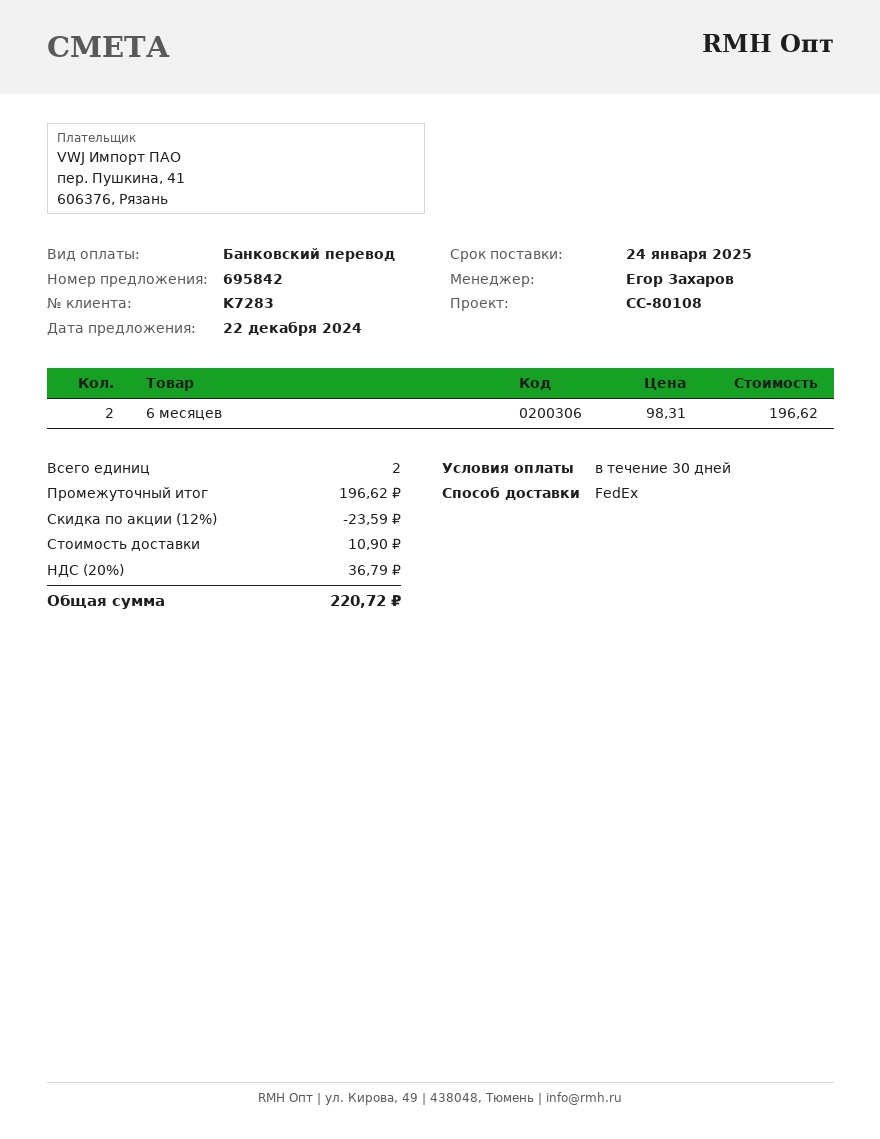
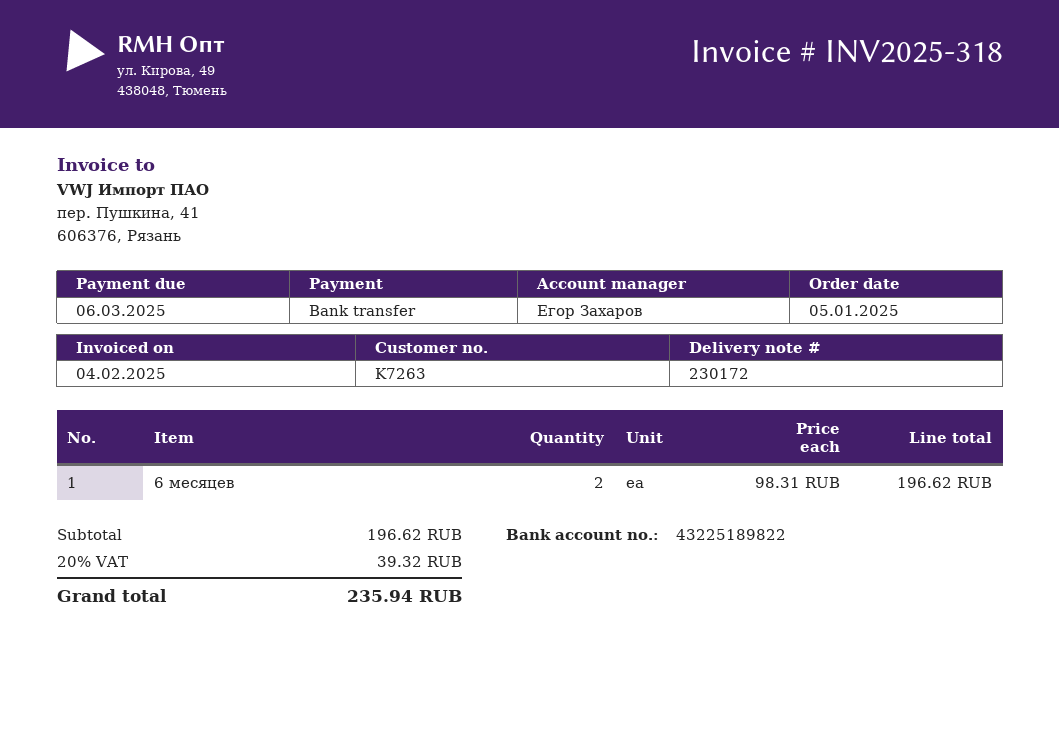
customer number: K7283 -> K7263
discount: 12% = 23.59 -> none
shipping: 10.90 -> none
tax: 20% = 36.79 -> 20% = 39.32
total: 220.72 -> 235.94

